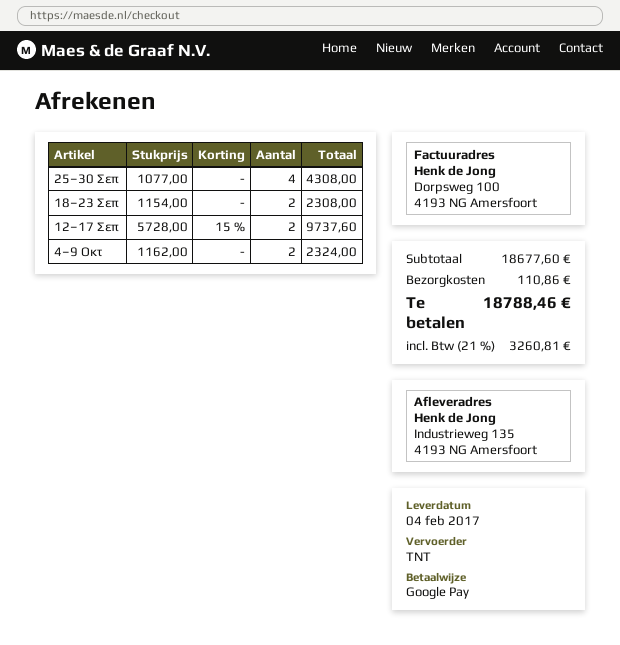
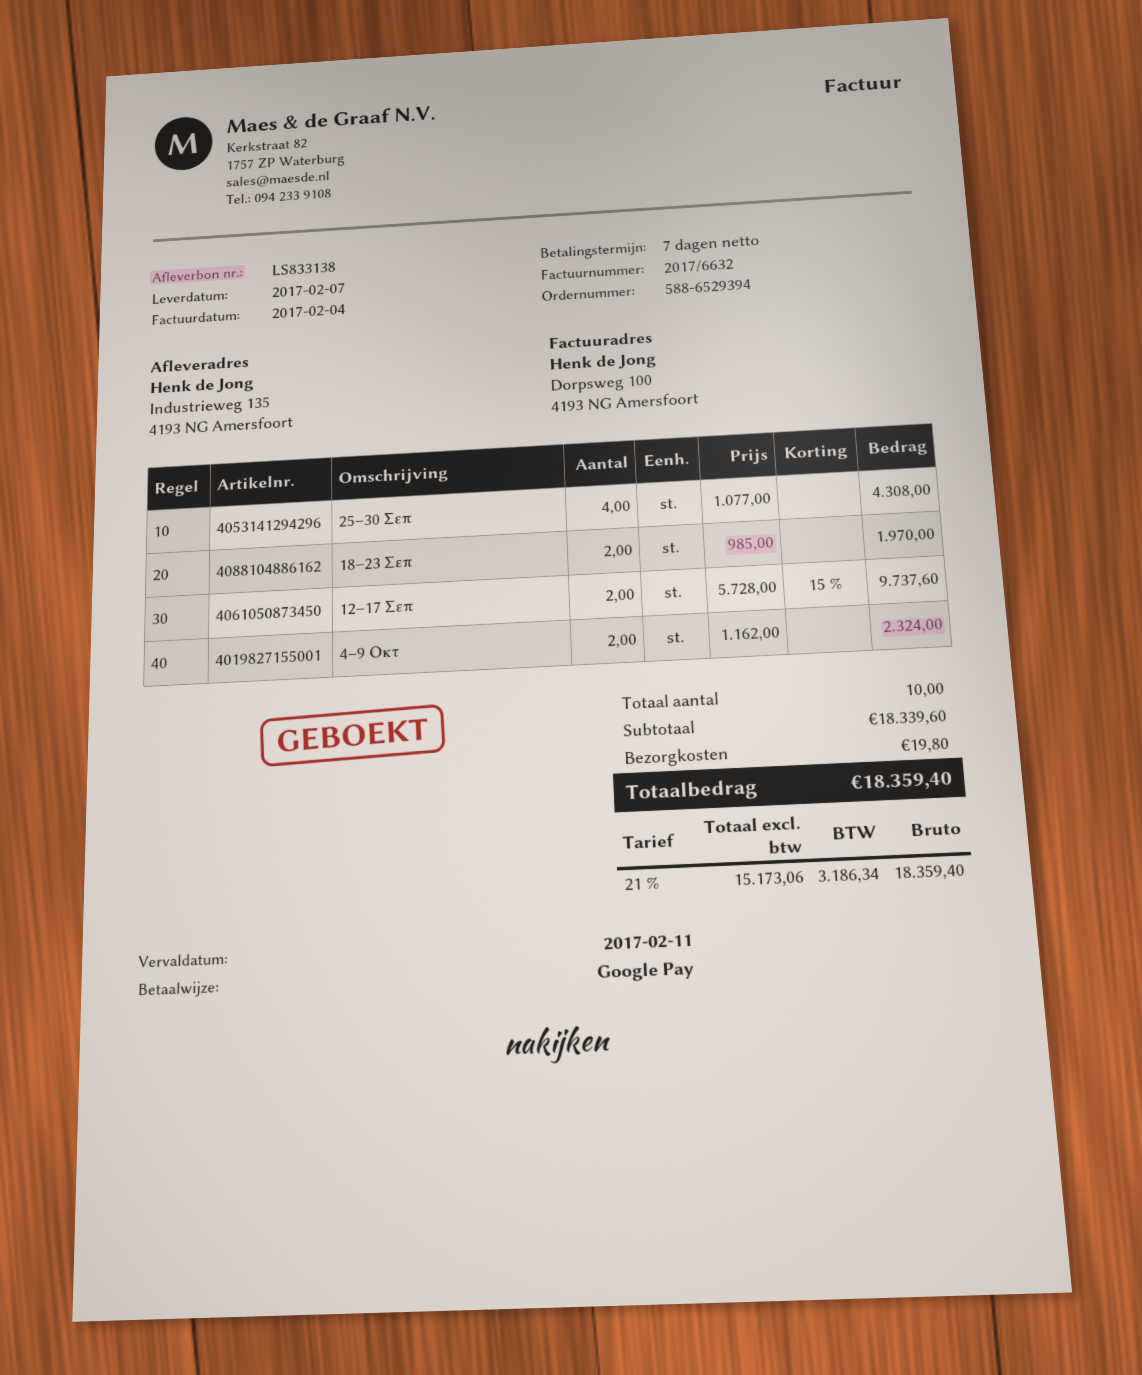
delivery date: 2017-02-04 -> 2017-02-07
18–23 Σεπ: 2 x 1154.00 = 2308.00 -> 2 x 985.00 = 1970.00
subtotal: 18677.60 -> 18339.60
shipping: 110.86 -> 19.80
tax: 21% = 3260.81 -> 21% = 3186.34
total: 18788.46 -> 18359.40

